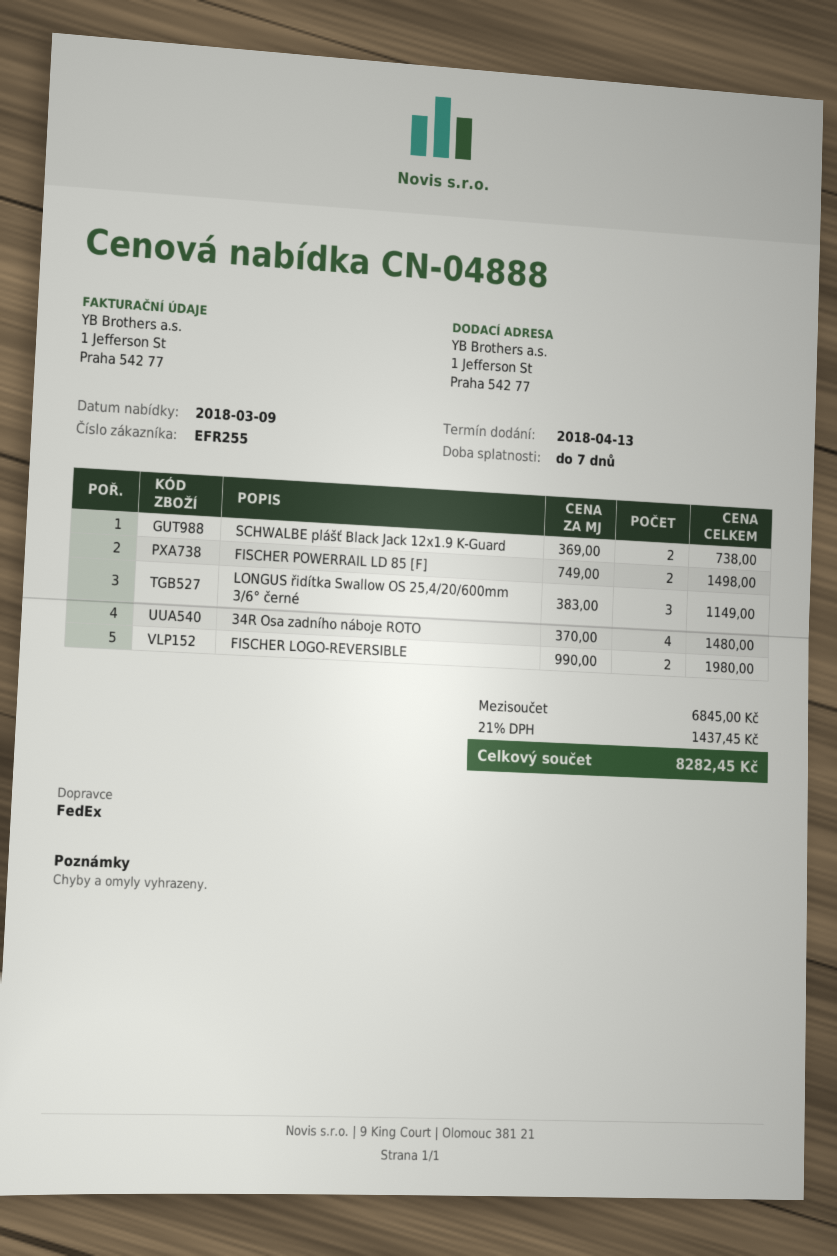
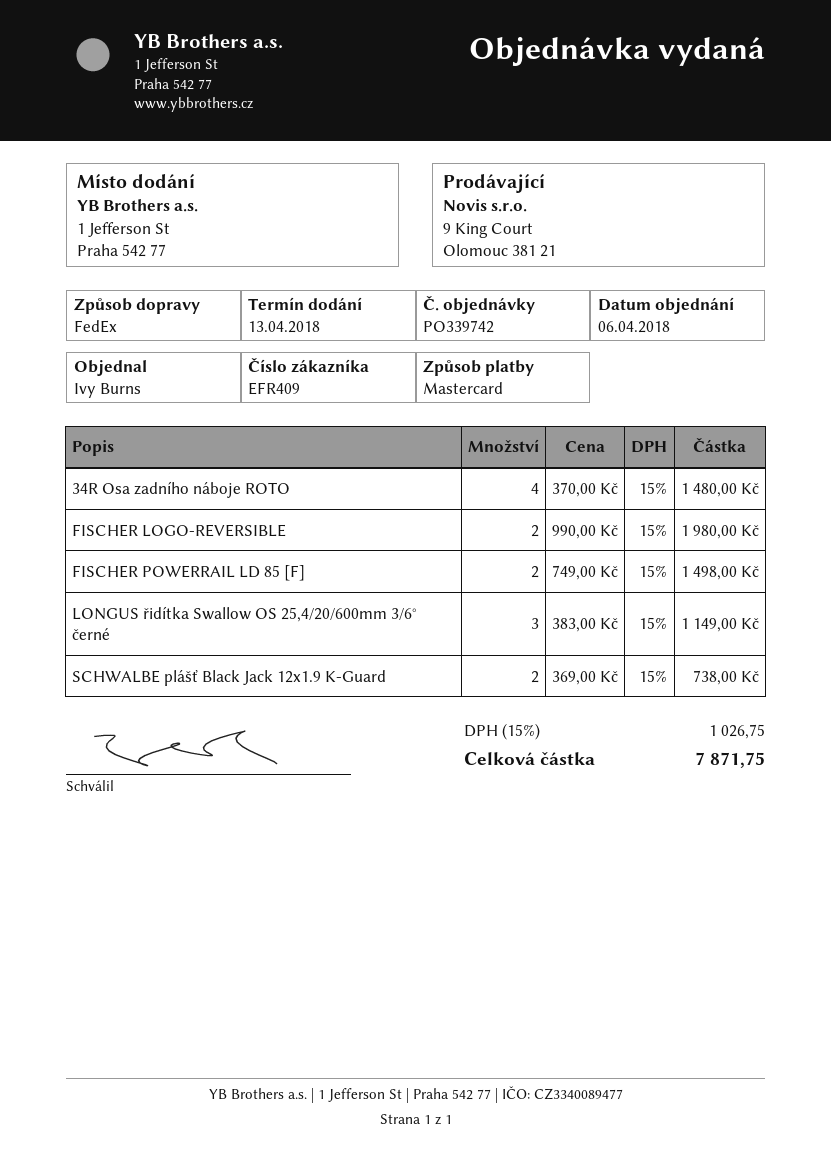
customer number: EFR255 -> EFR409
tax: 21% = 1437.45 -> 15% = 1026.75
total: 8282.45 -> 7871.75

